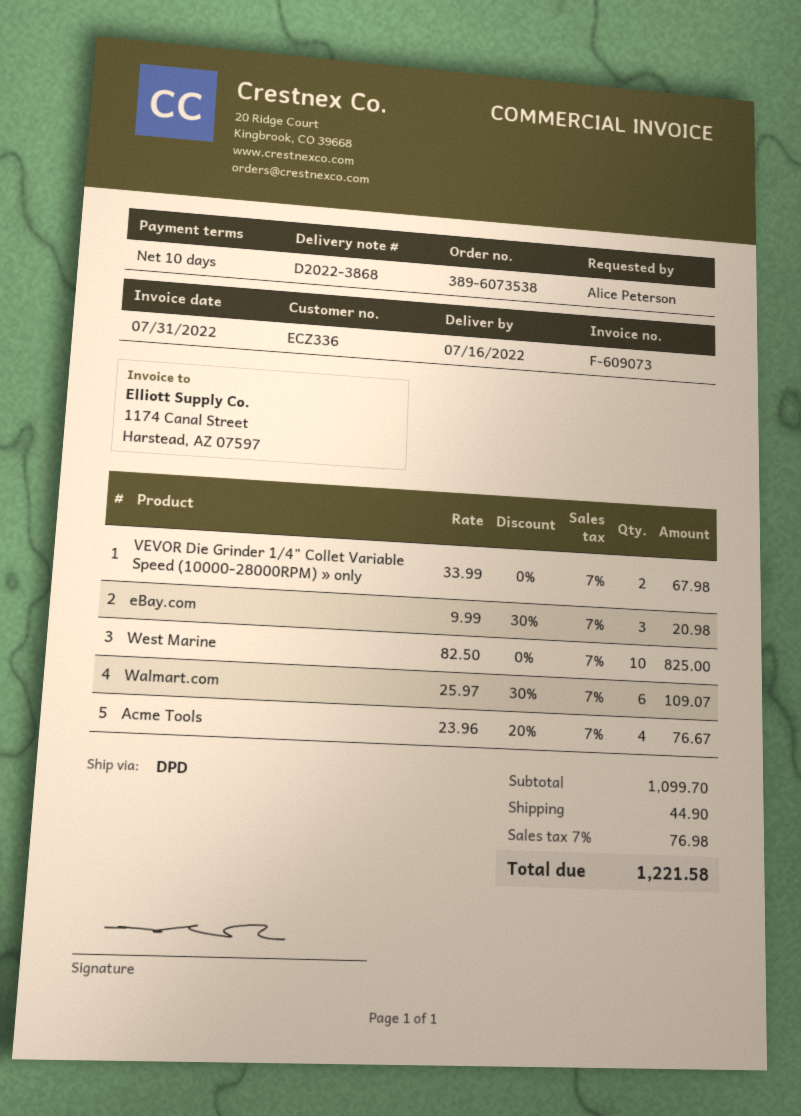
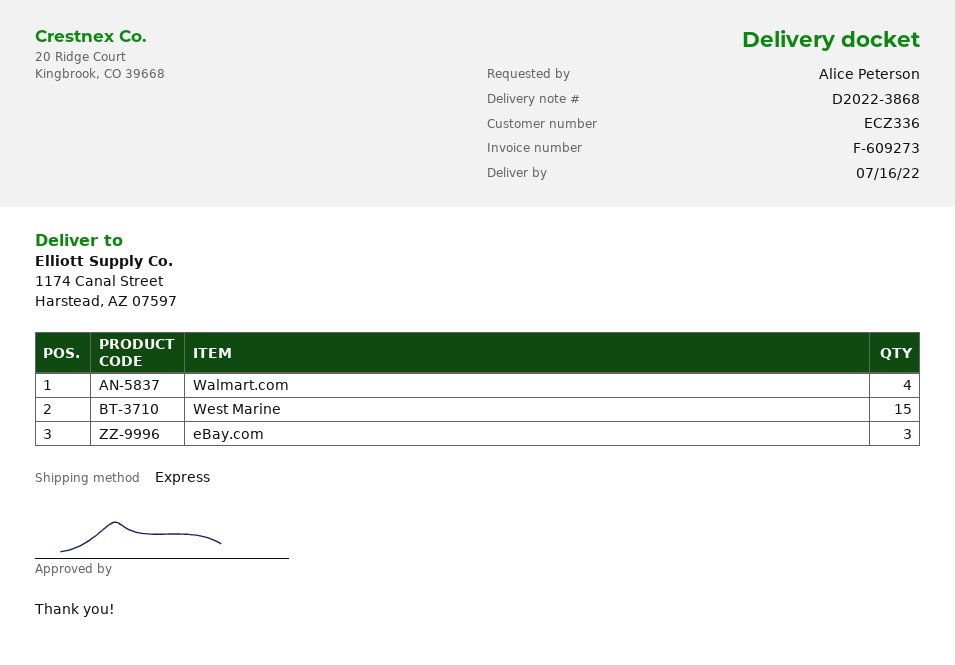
invoice number: F-609073 -> F-609273
shipping method: DPD -> express
VEVOR Die Grinder 1/4" Collet Variable Speed (10000-28000RPM) » only: 2 -> none
West Marine: 10 -> 15
Walmart.com: 6 -> 4
Acme Tools: 4 -> none

